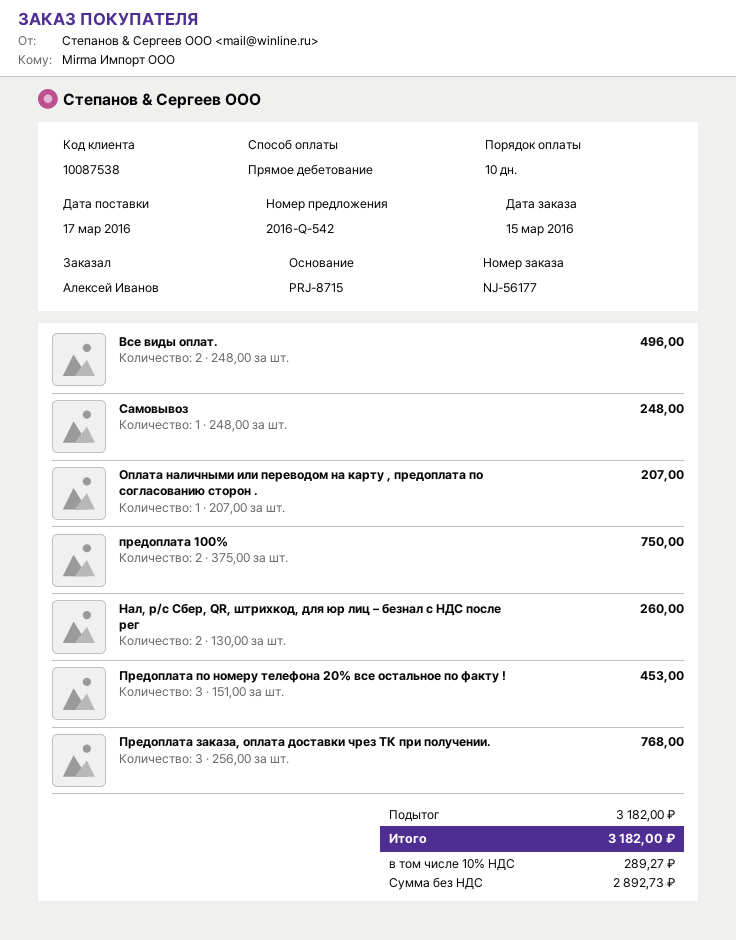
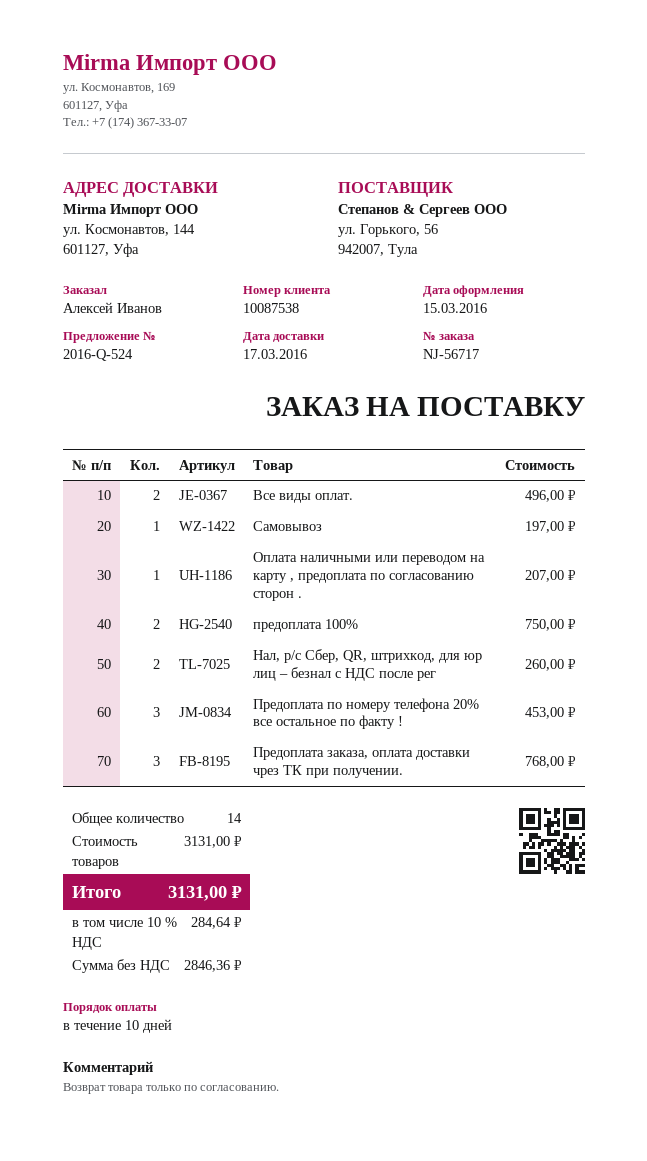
quote number: 2016-Q-542 -> 2016-Q-524
order number: NJ-56177 -> NJ-56717
Самовывоз: 1 for 248.00 -> 1 for 197.00
subtotal: 3182.00 -> 3131.00
net: 2892.73 -> 2846.36
tax: 10% = 289.27 -> 10% = 284.64
total: 3182.00 -> 3131.00

